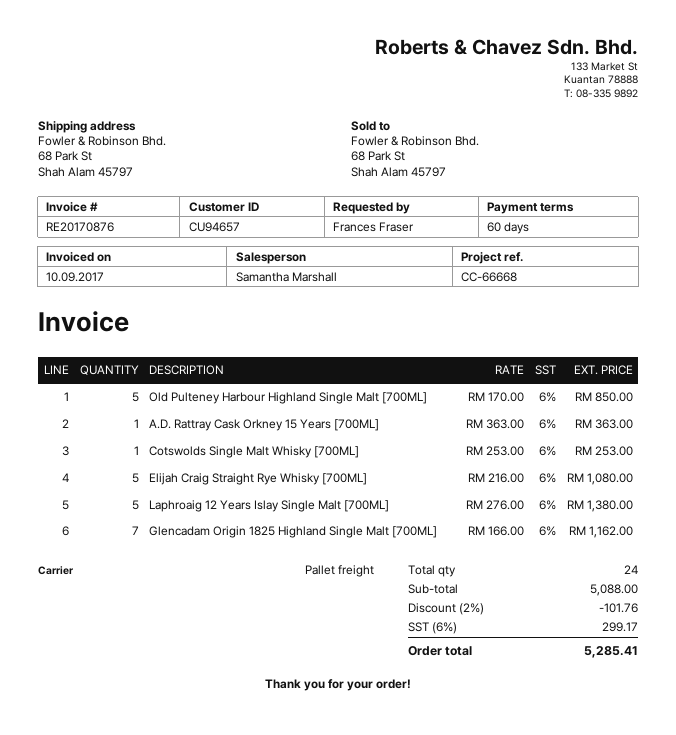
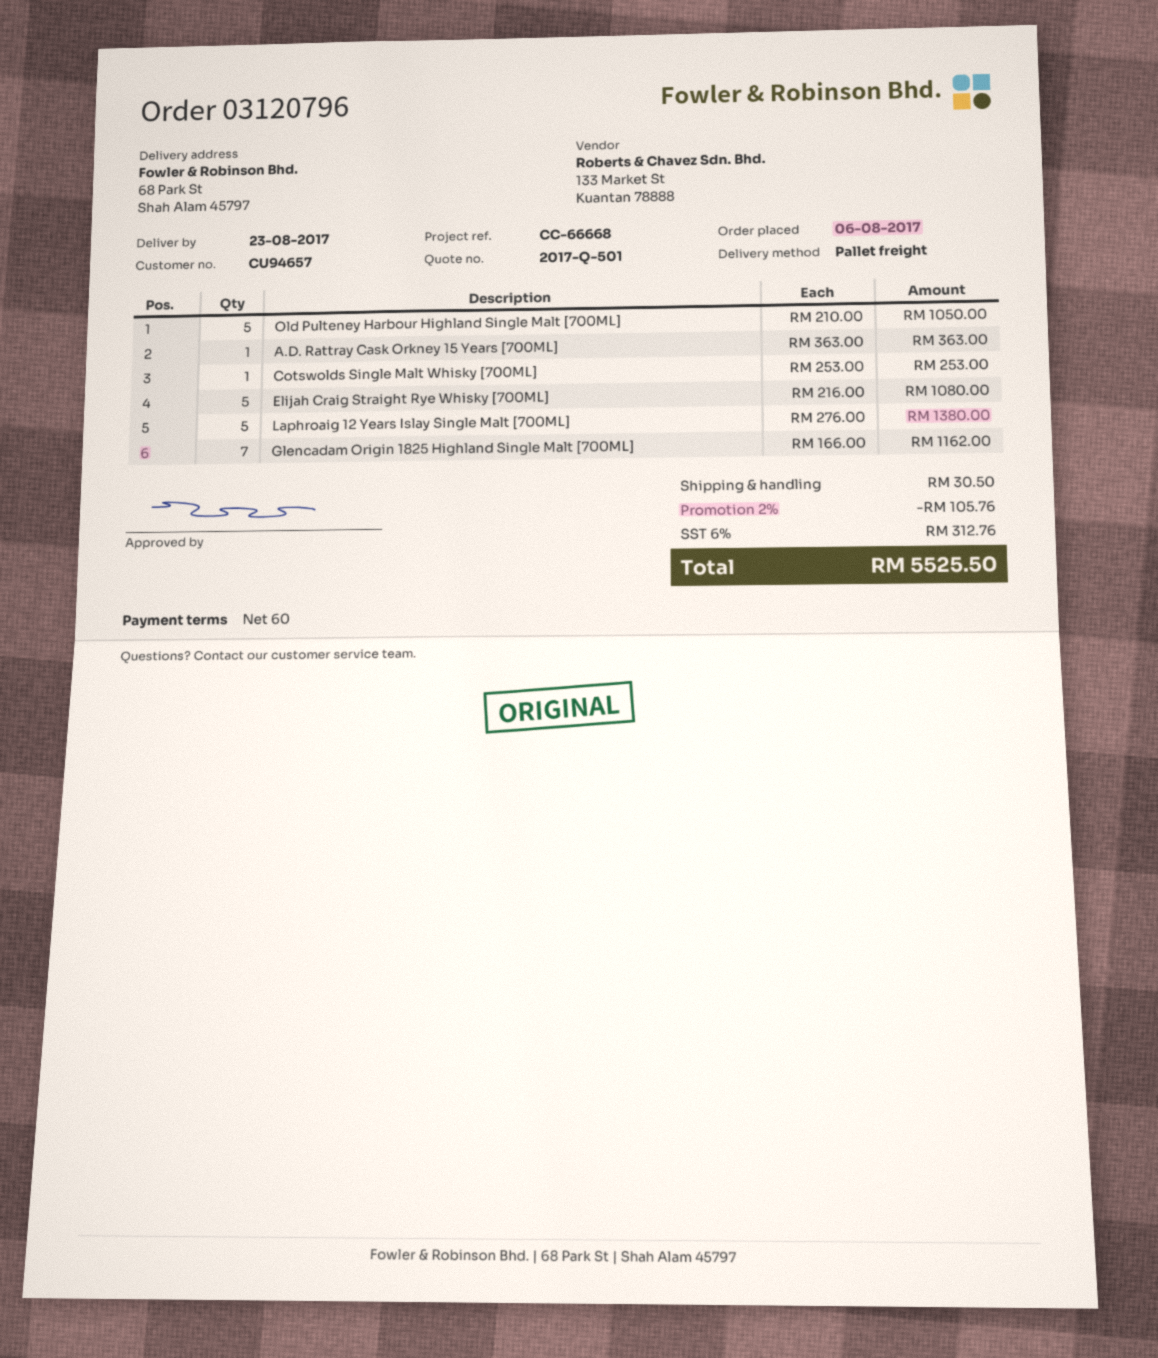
Old Pulteney Harbour Highland Single Malt [700ML]: 5 x 170.00 = 850.00 -> 5 x 210.00 = 1050.00
discount: 2% = 101.76 -> 2% = 105.76
shipping: none -> 30.50
tax: 6% = 299.17 -> 6% = 312.76
total: 5285.41 -> 5525.50

